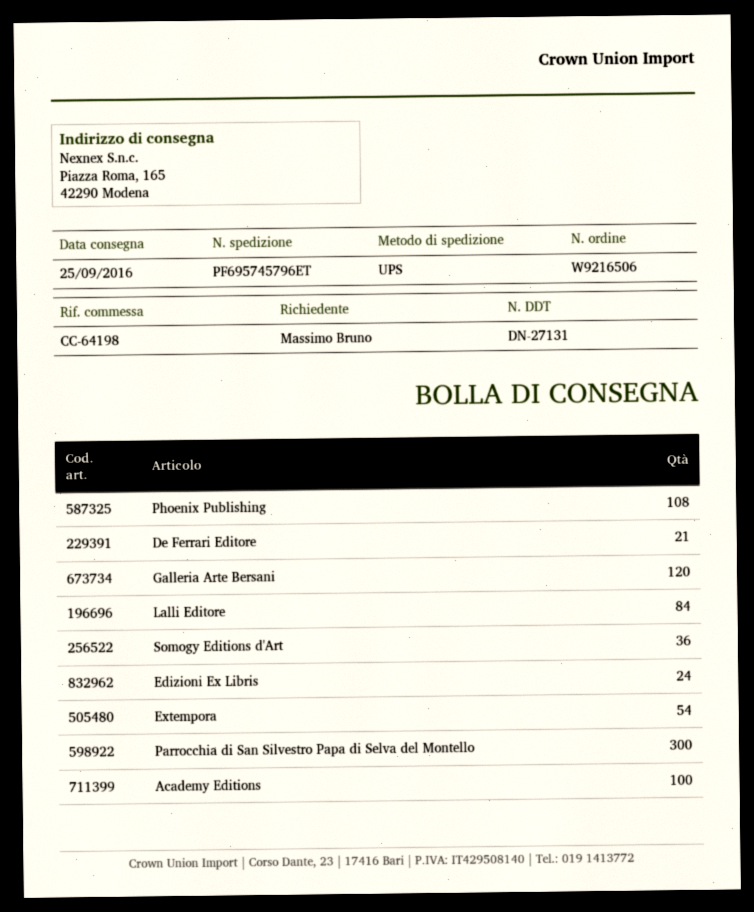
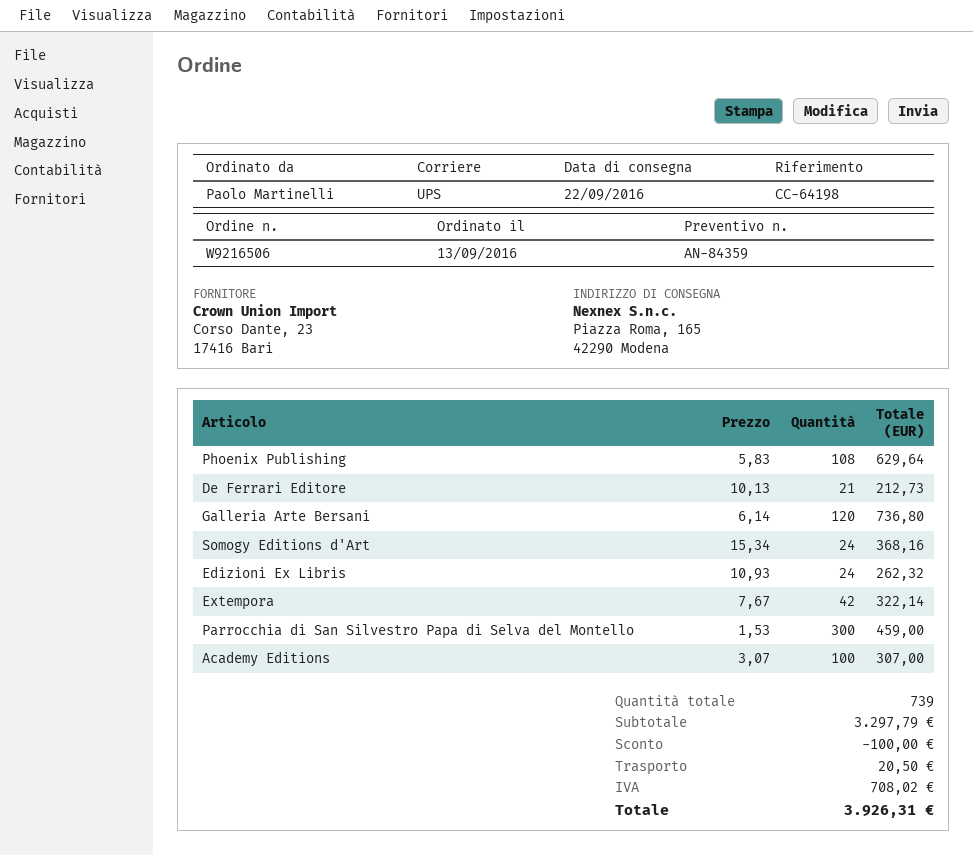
delivery date: 2016-09-25 -> 2016-09-22
ordered by: Massimo Bruno -> Paolo Martinelli
Lalli Editore: 84 -> none
Somogy Editions d'Art: 36 -> 24
Extempora: 54 -> 42

